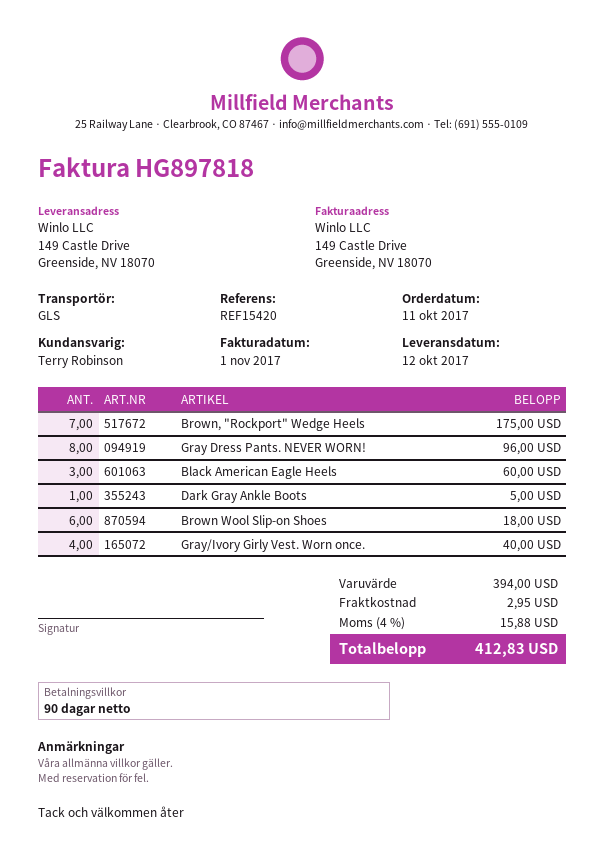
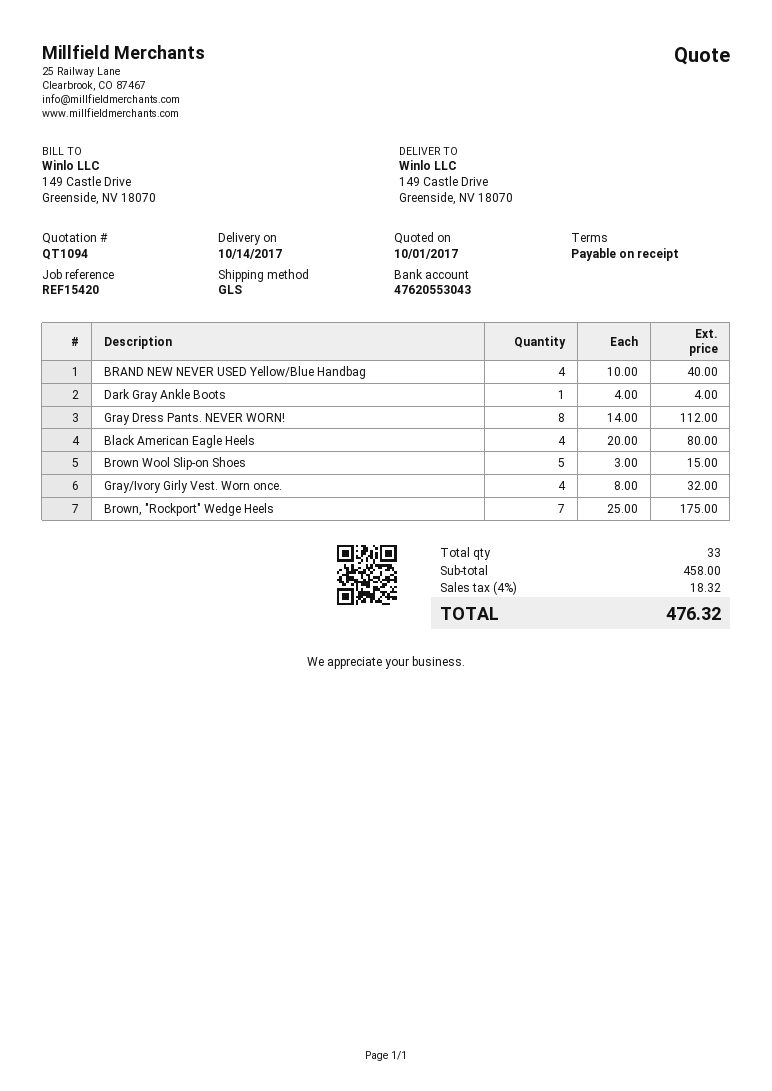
delivery date: 2017-10-12 -> 2017-10-14
payment terms: 90 days -> on receipt
Gray Dress Pants. NEVER WORN!: 8 for 96.00 -> 8 for 112.00
Black American Eagle Heels: 3 for 60.00 -> 4 for 80.00
Dark Gray Ankle Boots: 1 for 5.00 -> 1 for 4.00
Brown Wool Slip-on Shoes: 6 for 18.00 -> 5 for 15.00
Gray/Ivory Girly Vest. Worn once.: 4 for 40.00 -> 4 for 32.00
BRAND NEW NEVER USED Yellow/Blue Handbag: none -> 4 for 40.00
subtotal: 394.00 -> 458.00
shipping: 2.95 -> none
tax: 4% = 15.88 -> 4% = 18.32
total: 412.83 -> 476.32

